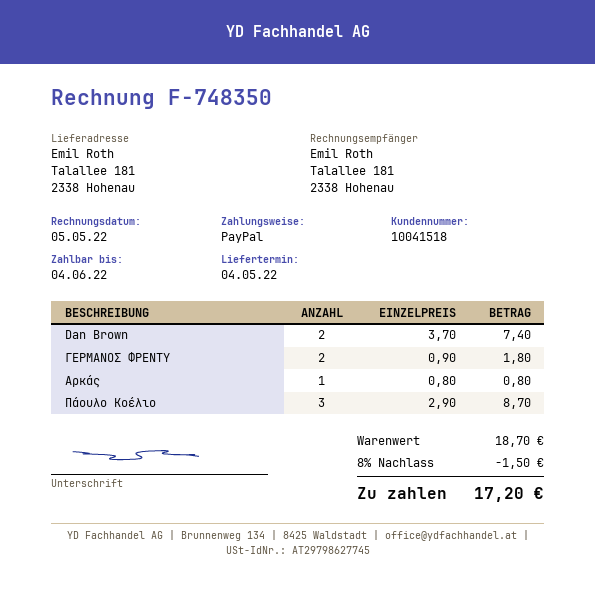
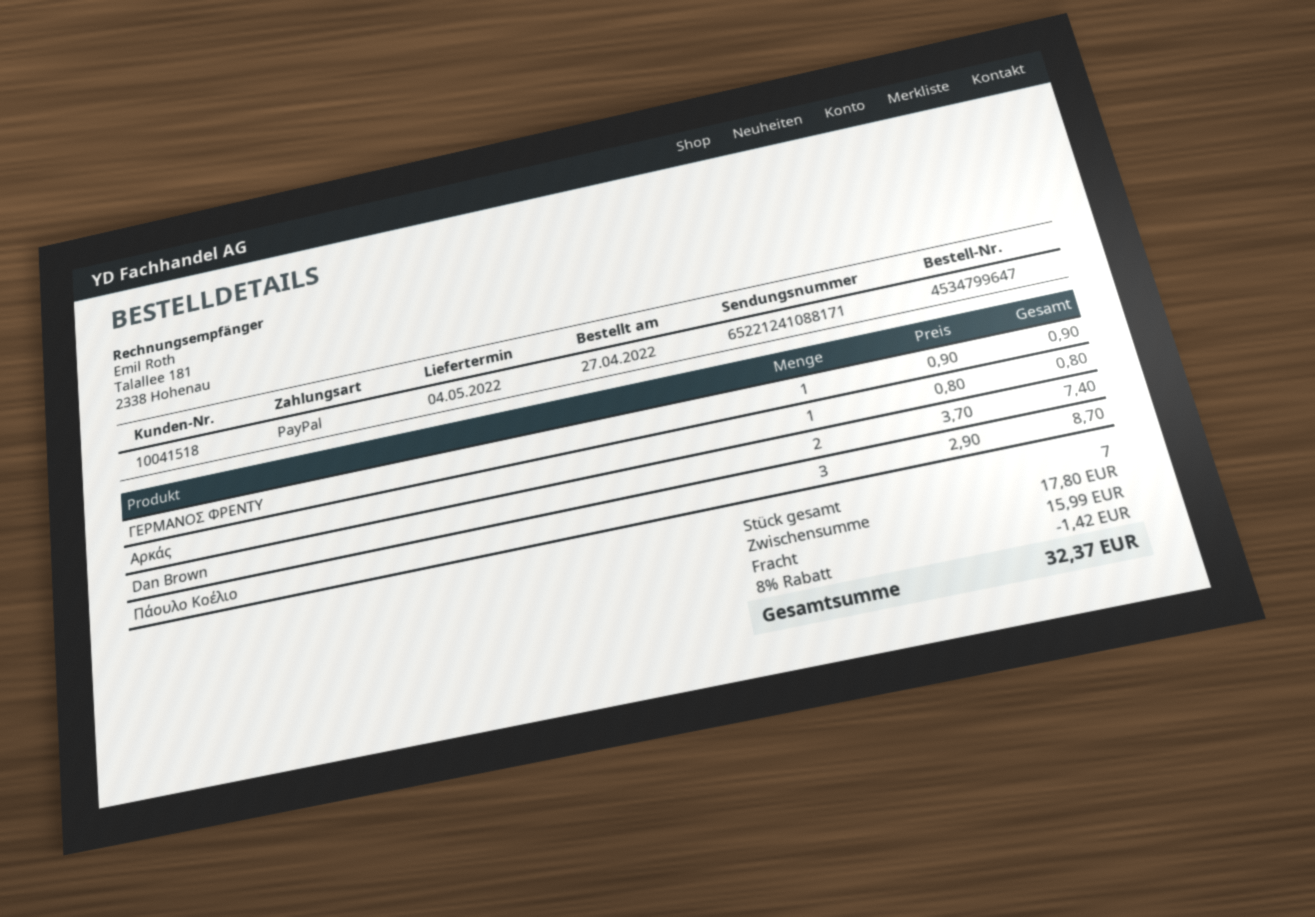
ΓΕΡΜΑΝΟΣ ΦΡΕΝΤΥ: 2 x 0.90 = 1.80 -> 1 x 0.90 = 0.90
subtotal: 18.70 -> 17.80
discount: 8% = 1.50 -> 8% = 1.42
shipping: none -> 15.99
total: 17.20 -> 32.37

